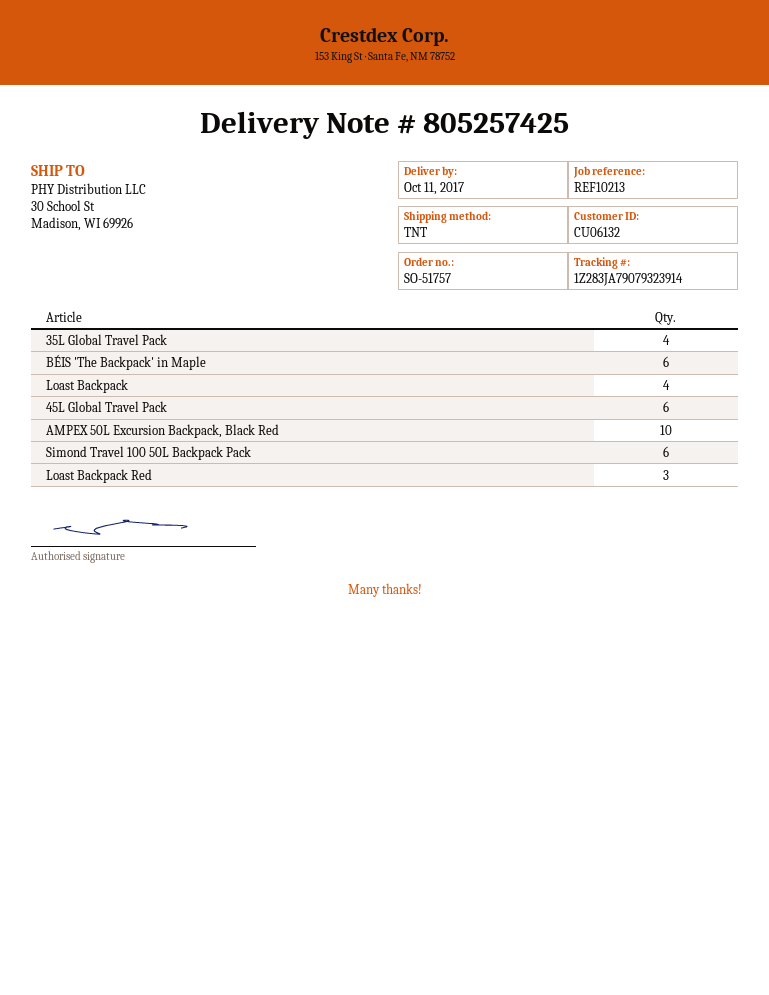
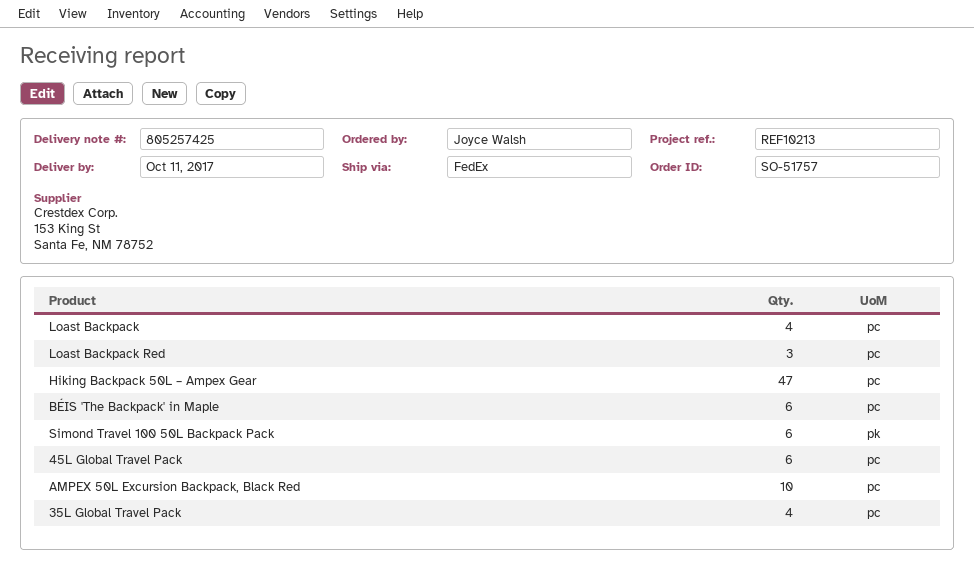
shipping method: TNT -> FedEx
Hiking Backpack 50L – Ampex Gear: none -> 47

